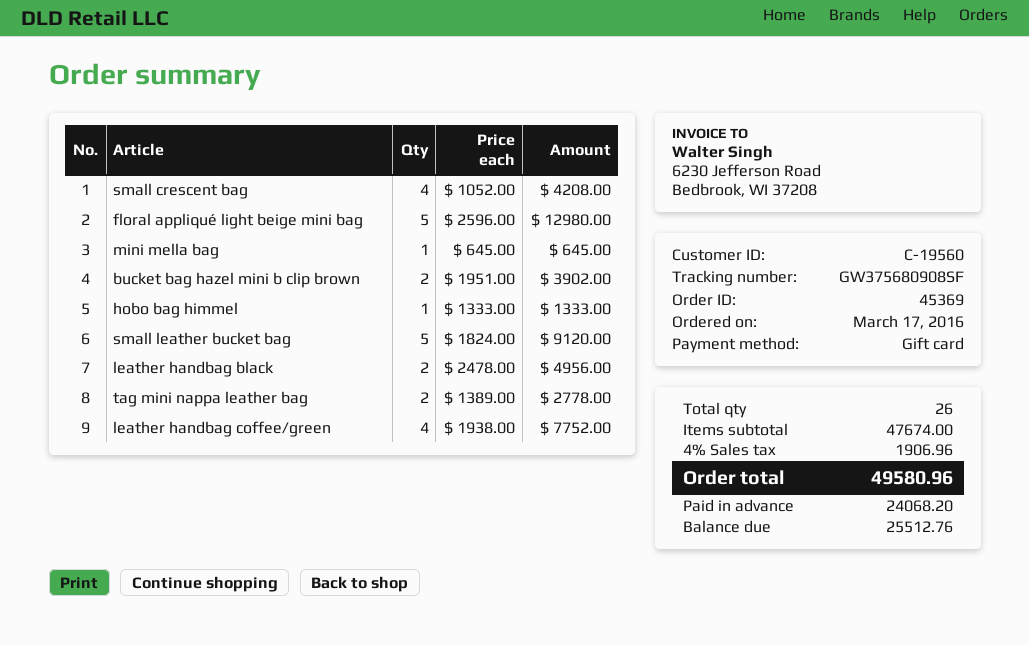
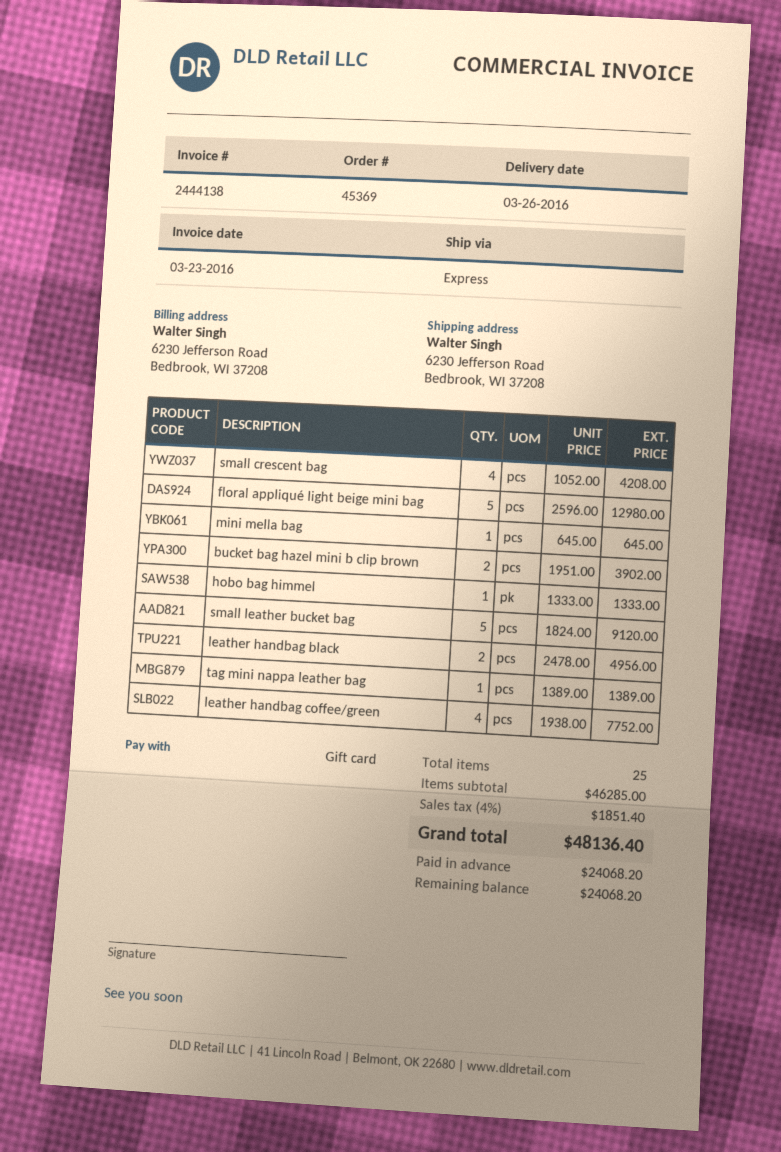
tag mini nappa leather bag: 2 x 1389.00 = 2778.00 -> 1 x 1389.00 = 1389.00
total quantity: 26 -> 25
subtotal: 47674.00 -> 46285.00
tax: 4% = 1906.96 -> 4% = 1851.40
total: 49580.96 -> 48136.40
balance: 25512.76 -> 24068.20

